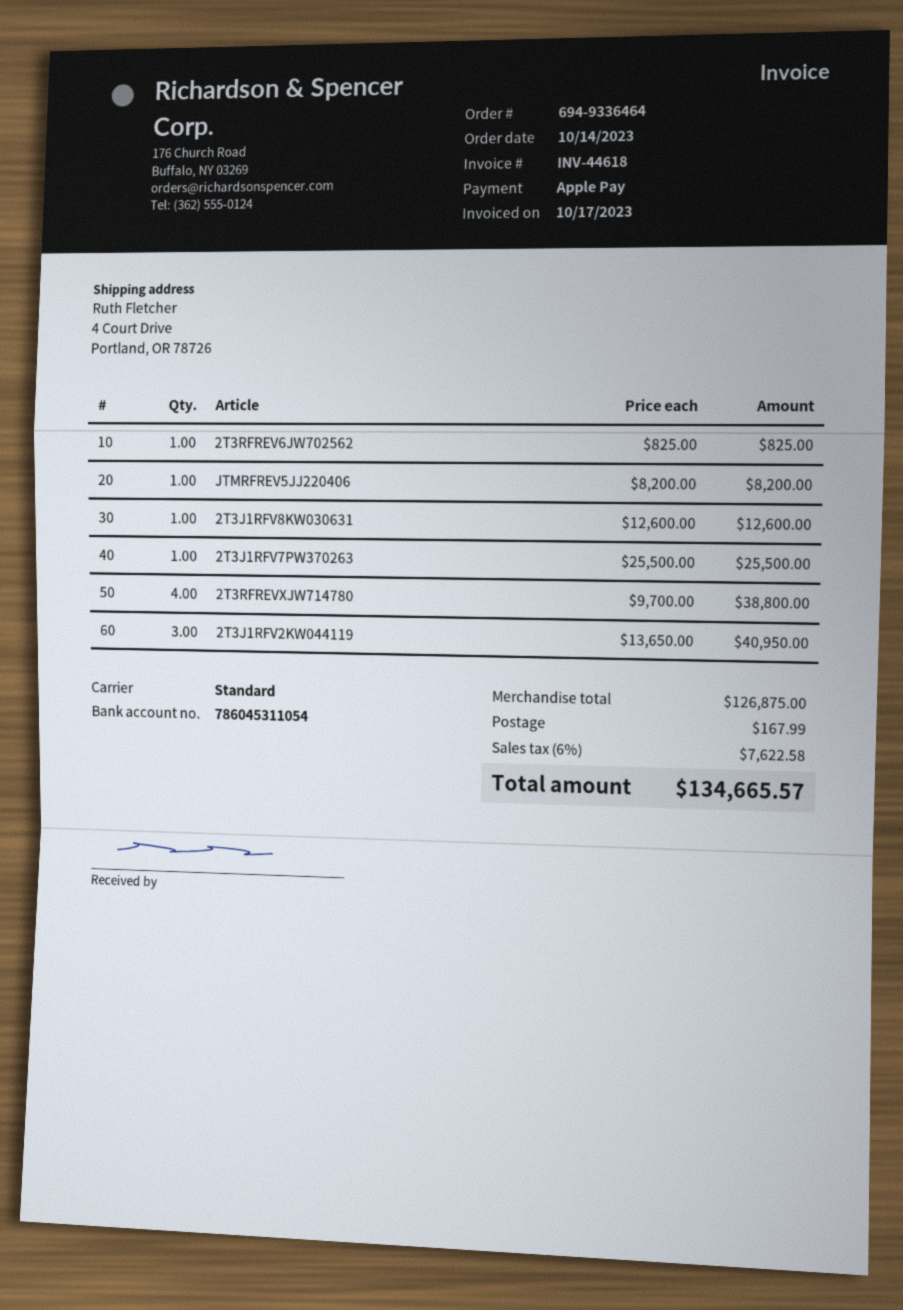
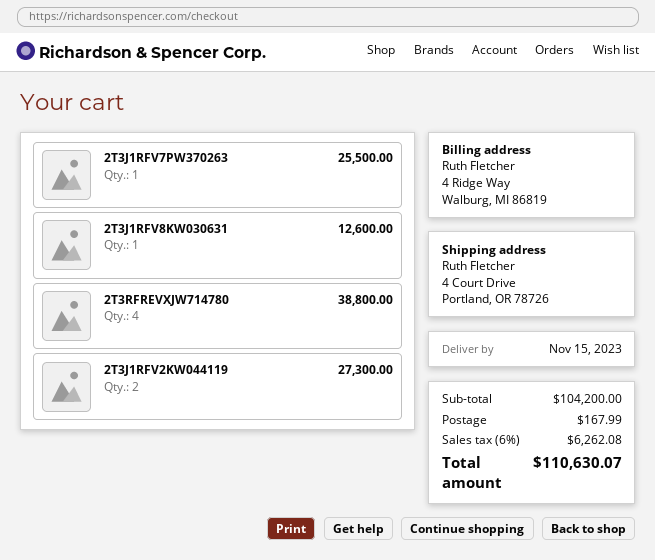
2T3RFREV6JW702562: 1 for 825.00 -> none
JTMRFREV5JJ220406: 1 for 8200.00 -> none
2T3J1RFV2KW044119: 3 for 40950.00 -> 2 for 27300.00
subtotal: 126875.00 -> 104200.00
tax: 6% = 7622.58 -> 6% = 6262.08
total: 134665.57 -> 110630.07

